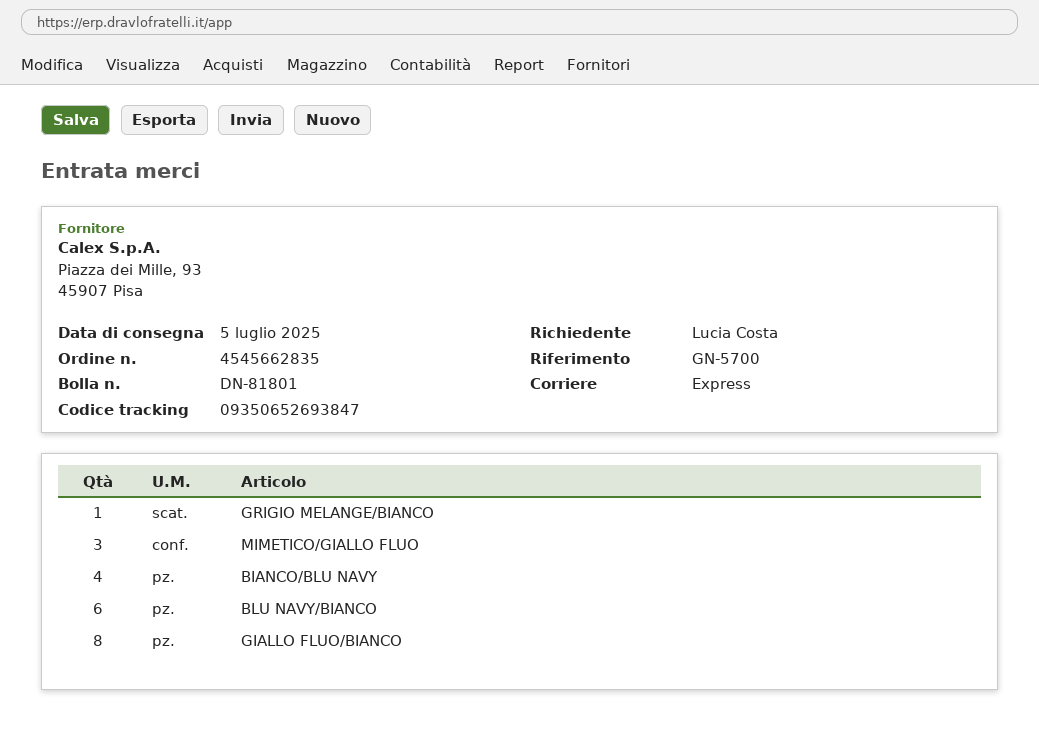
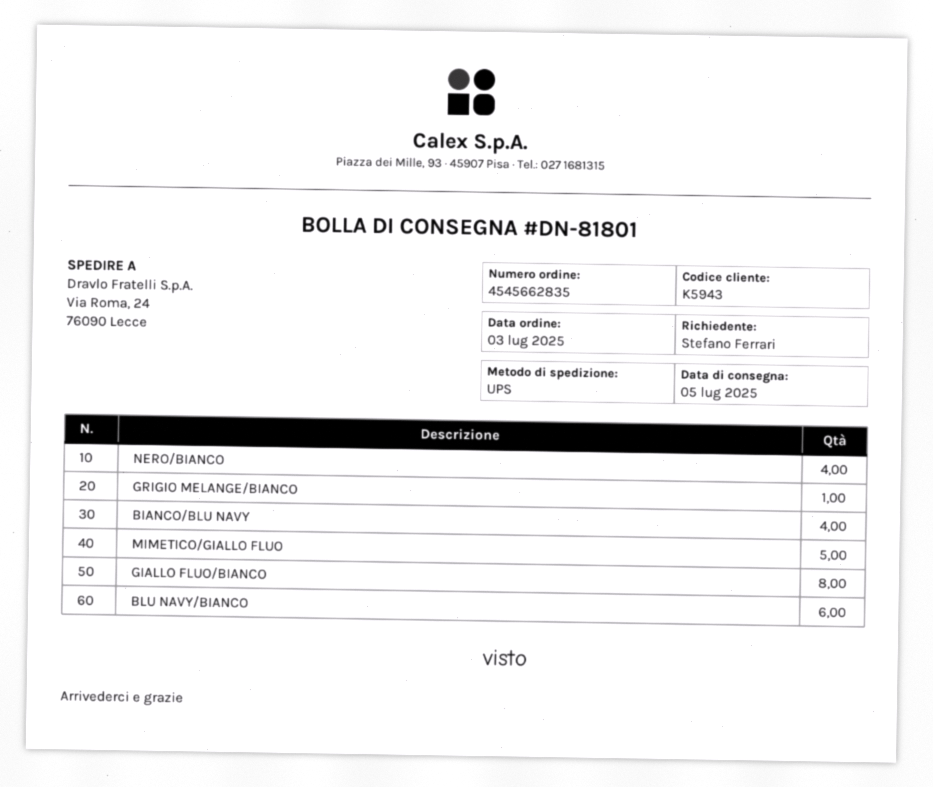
ordered by: Lucia Costa -> Stefano Ferrari
shipping method: express -> UPS
MIMETICO/GIALLO FLUO: 3 -> 5
NERO/BIANCO: none -> 4

